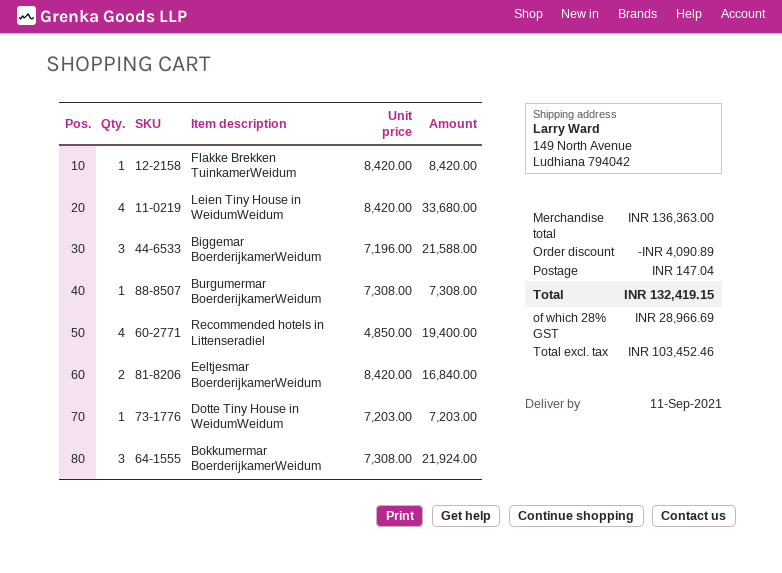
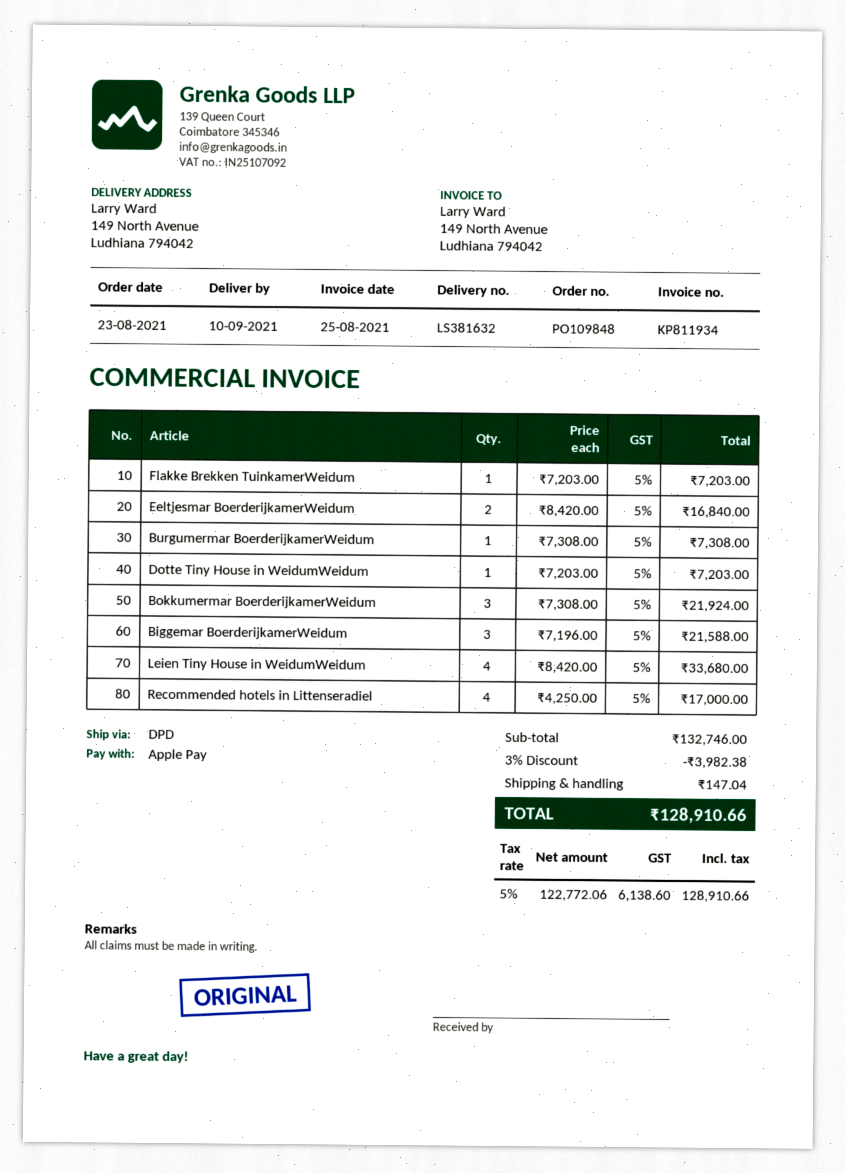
delivery date: 2021-09-11 -> 2021-09-10
Flakke Brekken TuinkamerWeidum: 1 x 8420.00 = 8420.00 -> 1 x 7203.00 = 7203.00
Recommended hotels in Littenseradiel: 4 x 4850.00 = 19400.00 -> 4 x 4250.00 = 17000.00
subtotal: 136363.00 -> 132746.00
discount: 4090.89 -> 3982.38
net: 103452.46 -> 122772.06
tax: 28% = 28966.69 -> 5% = 6138.60
total: 132419.15 -> 128910.66

